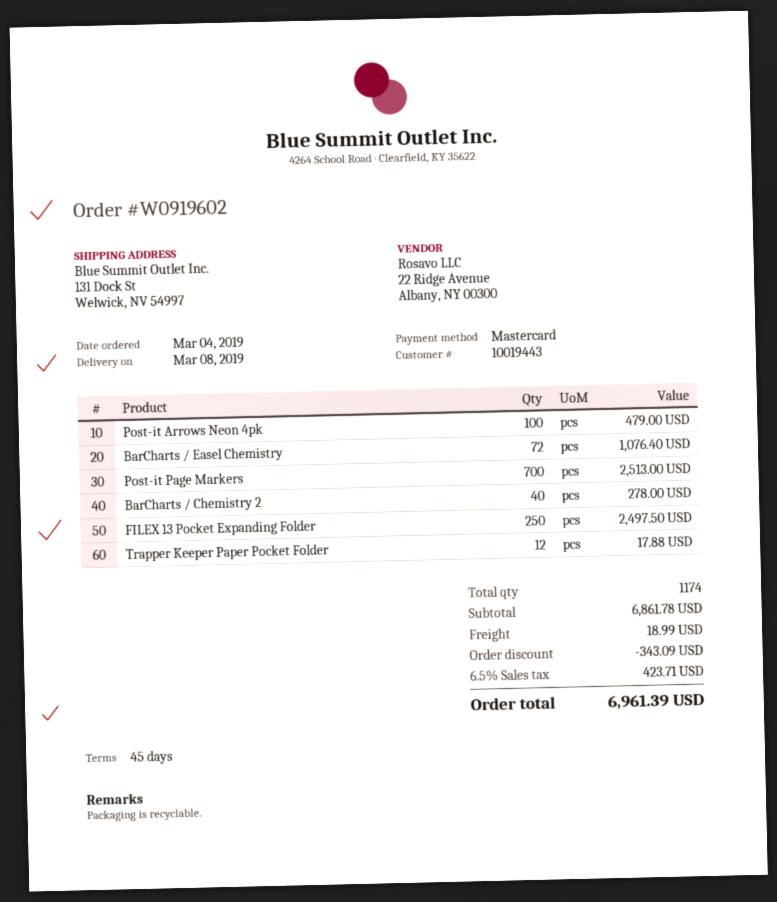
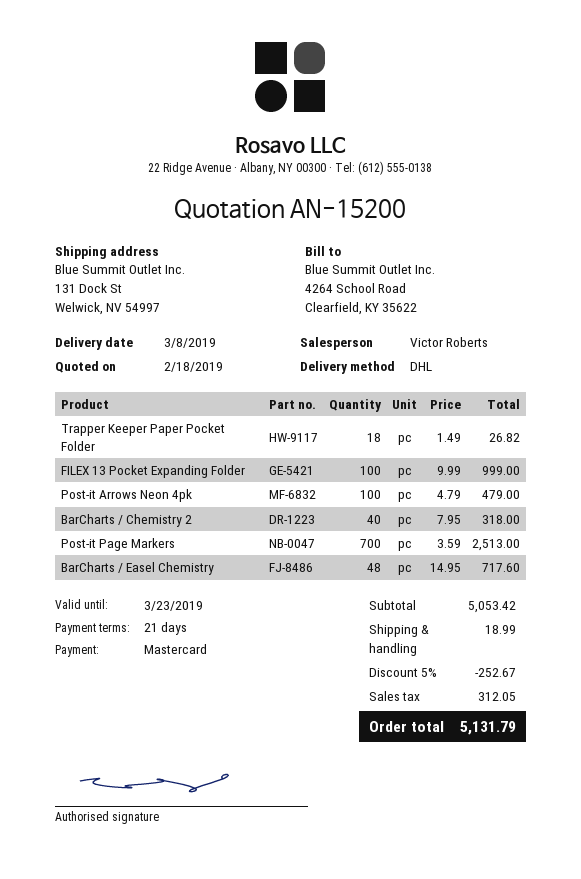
payment terms: 45 days -> 21 days
BarCharts / Easel Chemistry: 72 for 1076.40 -> 48 for 717.60
BarCharts / Chemistry 2: 40 for 278.00 -> 40 for 318.00
FILEX 13 Pocket Expanding Folder: 250 for 2497.50 -> 100 for 999.00
Trapper Keeper Paper Pocket Folder: 12 for 17.88 -> 18 for 26.82
subtotal: 6861.78 -> 5053.42
discount: 343.09 -> 252.67
tax: 423.71 -> 312.05
total: 6961.39 -> 5131.79

